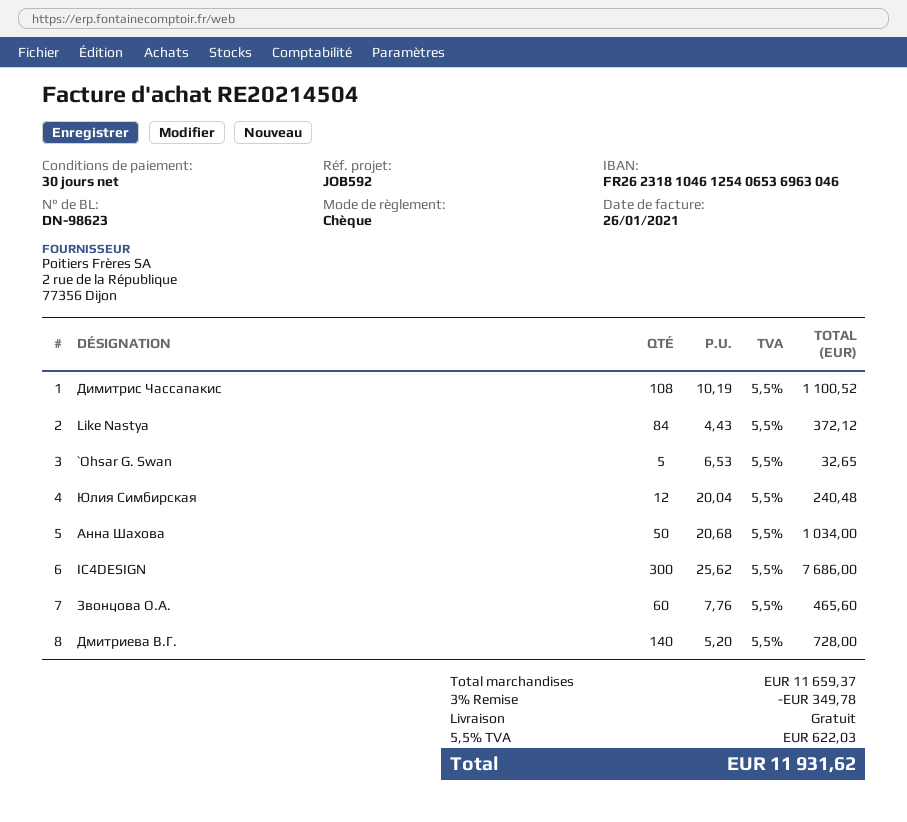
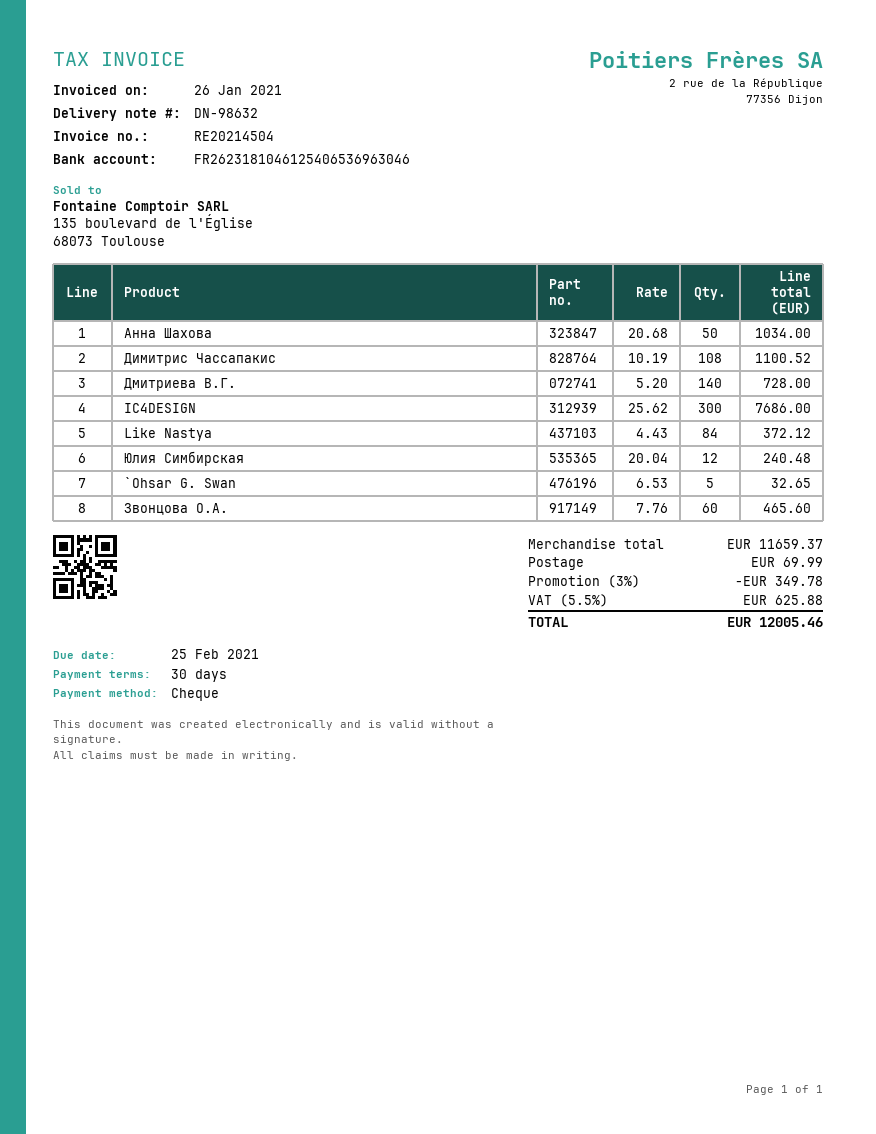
delivery note number: DN-98623 -> DN-98632
shipping: 0.00 -> 69.99
tax: 5.5% = 622.03 -> 5.5% = 625.88
total: 11931.62 -> 12005.46

